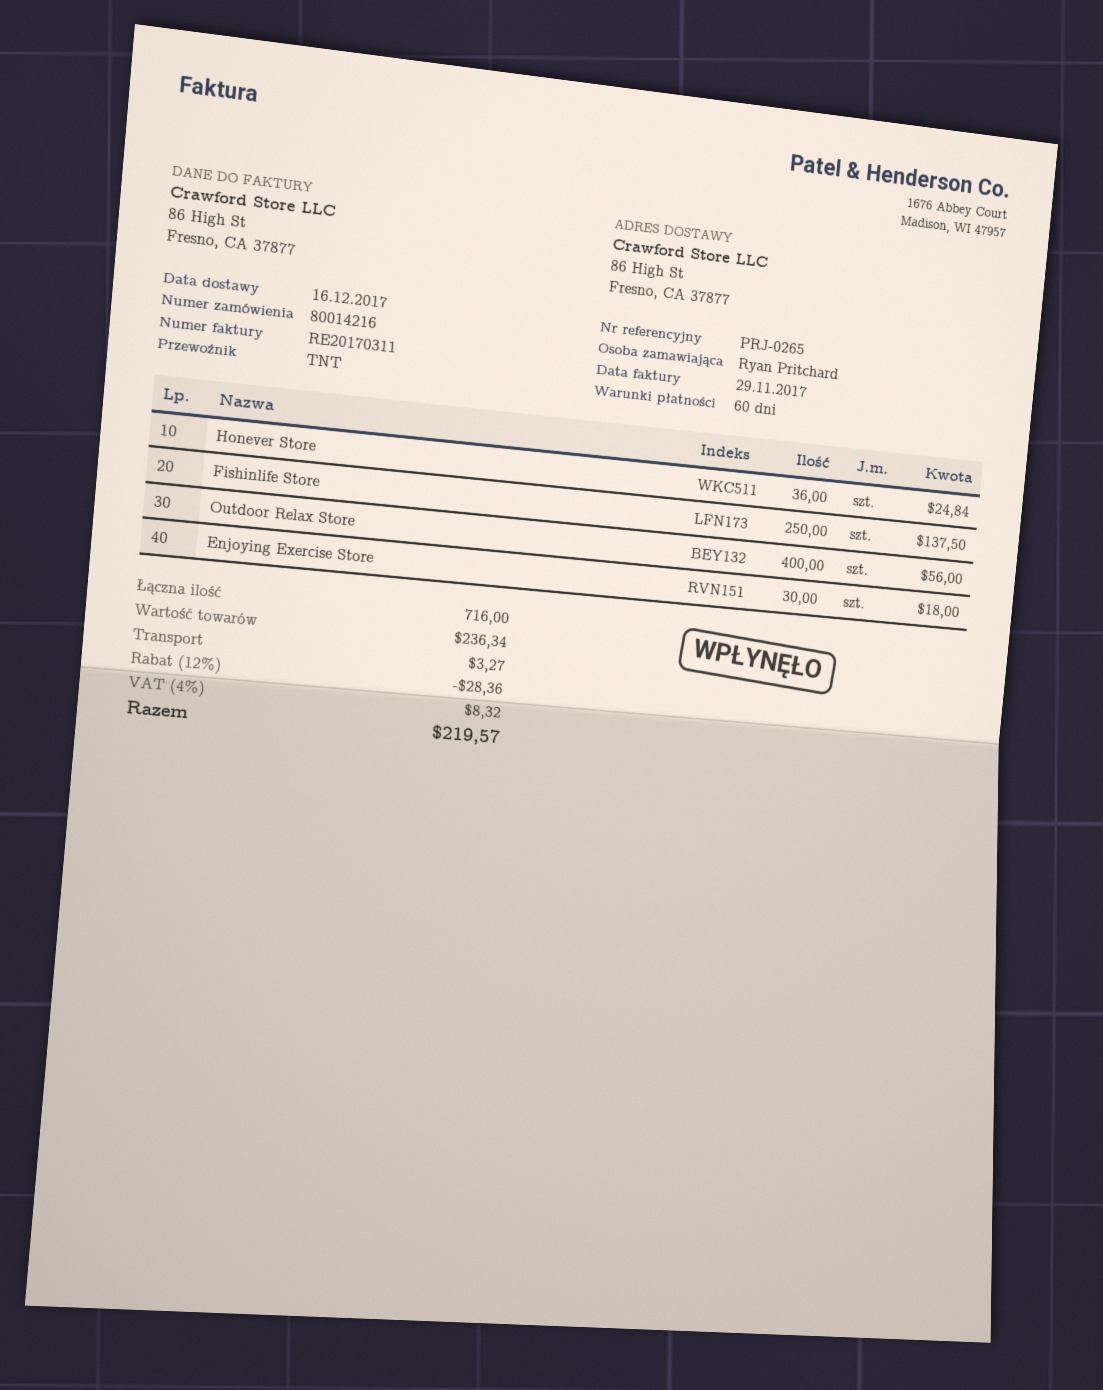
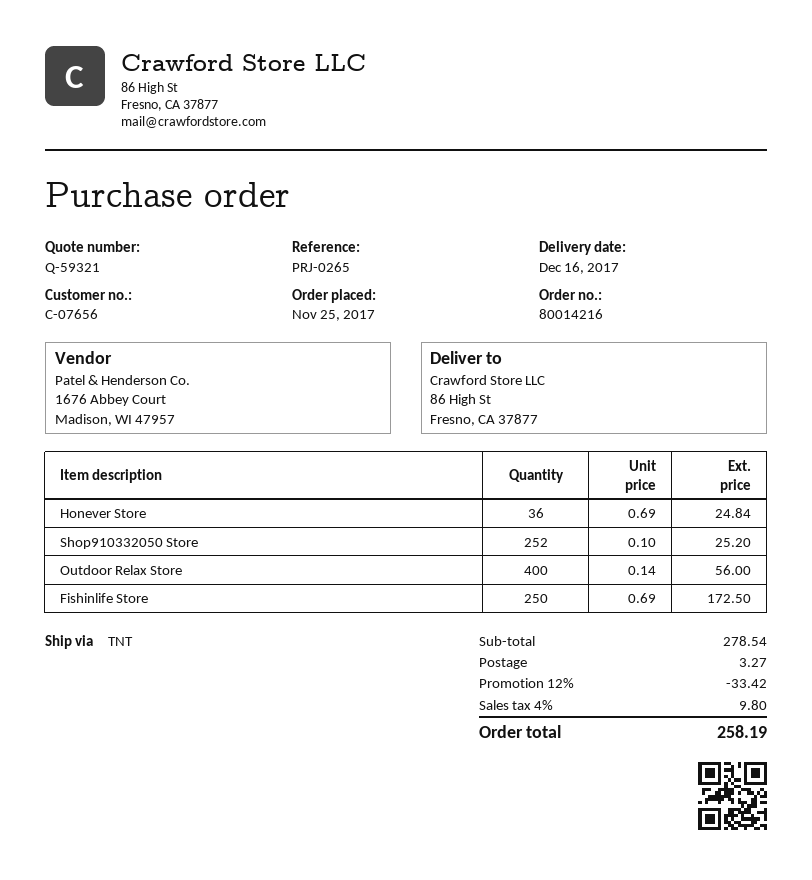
Fishinlife Store: 250 for 137.50 -> 250 for 172.50
Enjoying Exercise Store: 30 for 18.00 -> none
Shop910332050 Store: none -> 252 for 25.20
subtotal: 236.34 -> 278.54
discount: 12% = 28.36 -> 12% = 33.42
tax: 4% = 8.32 -> 4% = 9.80
total: 219.57 -> 258.19

